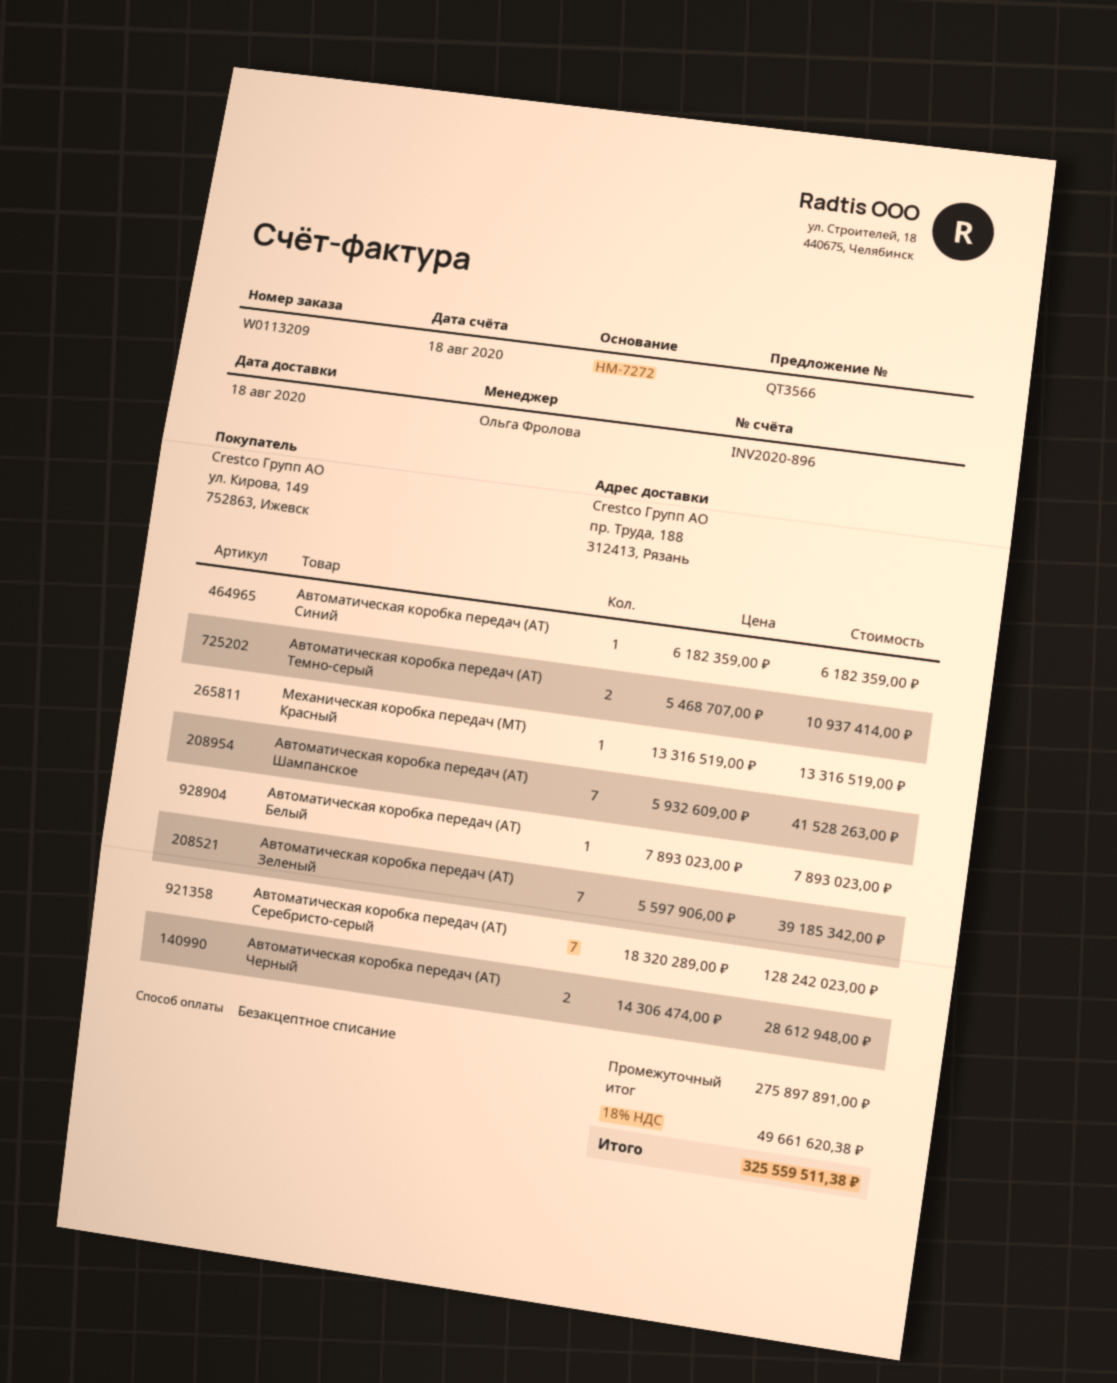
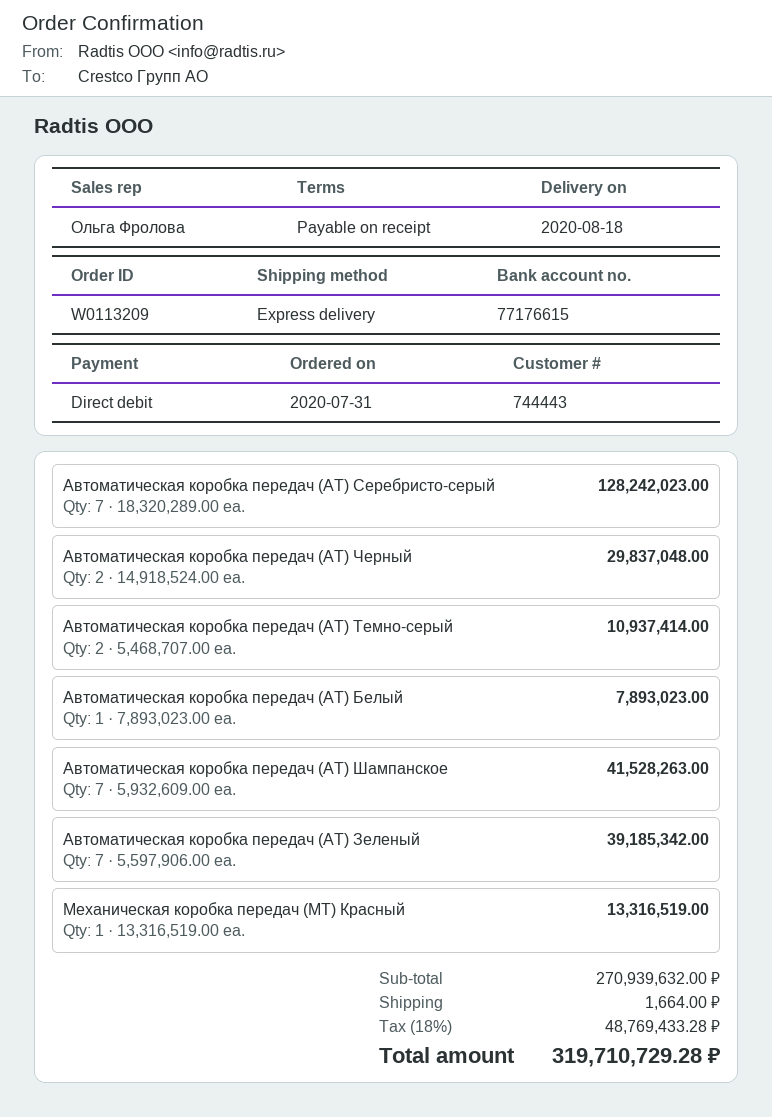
Автоматическая коробка передач (АТ) Синий: 1 x 6182359.00 = 6182359.00 -> none
Автоматическая коробка передач (АТ) Черный: 2 x 14306474.00 = 28612948.00 -> 2 x 14918524.00 = 29837048.00
subtotal: 275897891.00 -> 270939632.00
shipping: none -> 1664.00
tax: 18% = 49661620.38 -> 18% = 48769433.28
total: 325559511.38 -> 319710729.28

